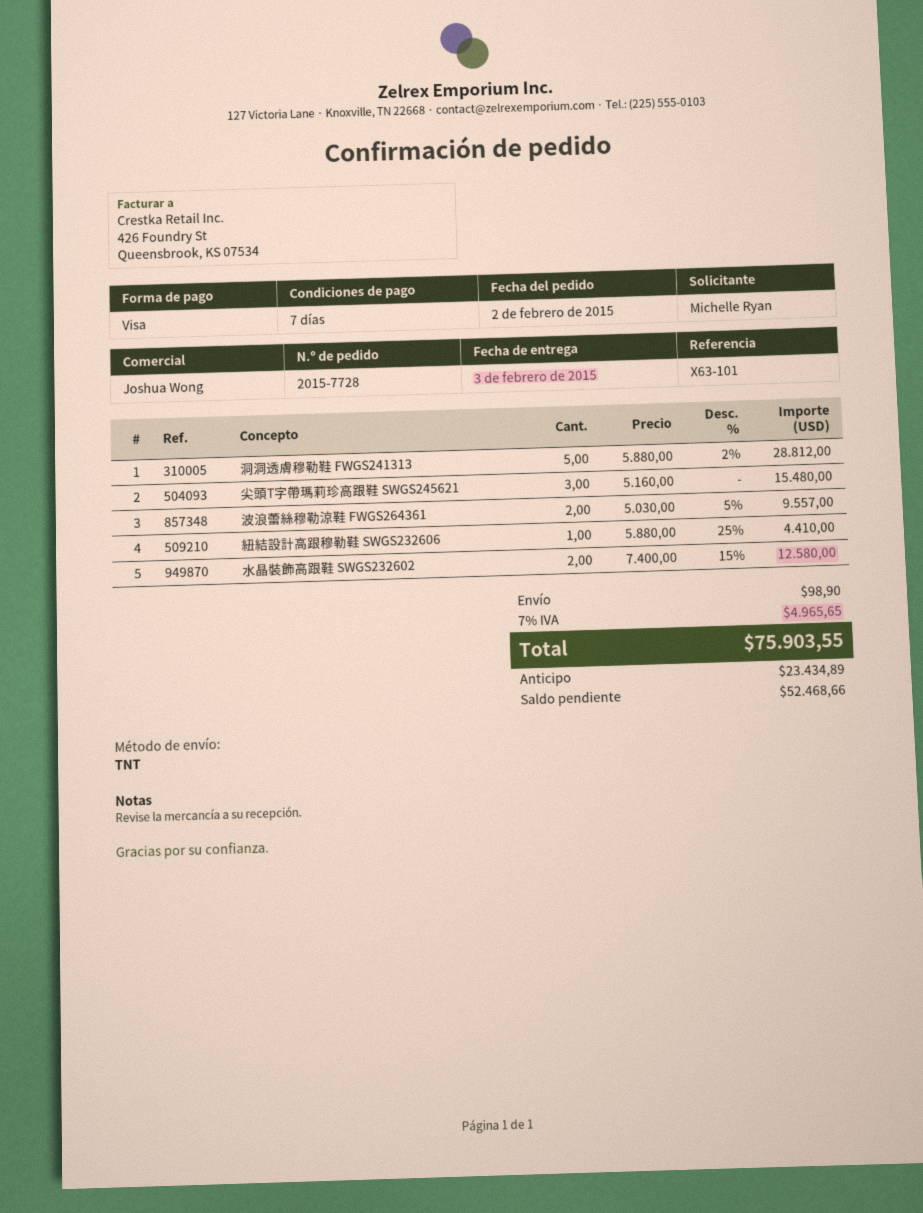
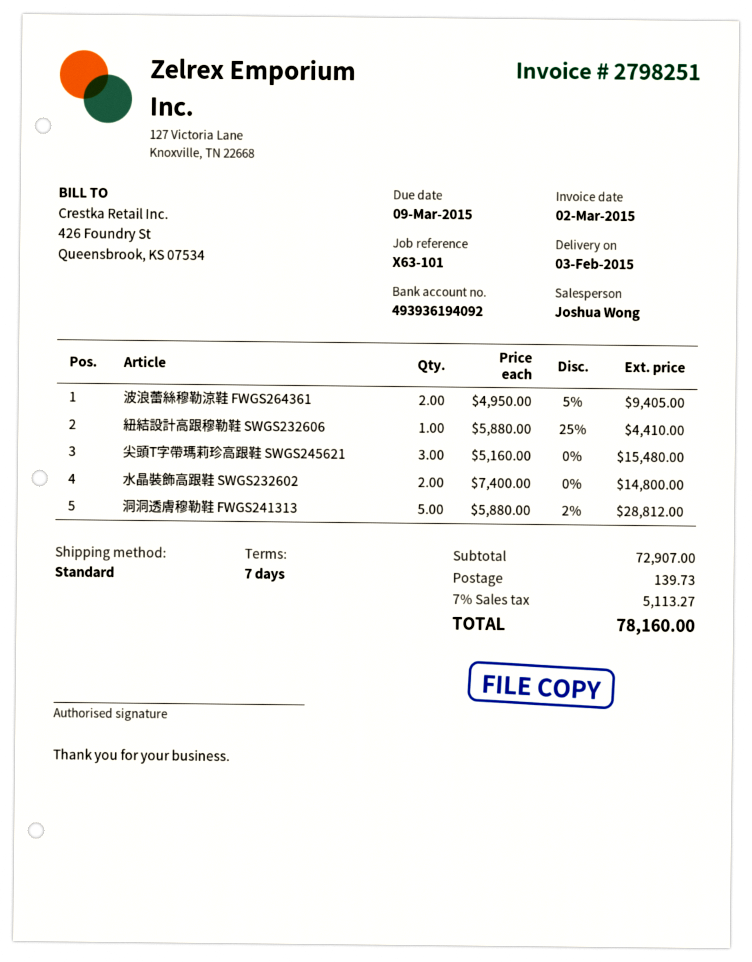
shipping method: TNT -> standard
波浪蕾絲穆勒涼鞋 FWGS264361: 2 x 5030.00 - 5% = 9557.00 -> 2 x 4950.00 - 5% = 9405.00
水晶裝飾高跟鞋 SWGS232602: 2 x 7400.00 - 15% = 12580.00 -> 2 x 7400.00 = 14800.00
shipping: 98.90 -> 139.73
tax: 7% = 4965.65 -> 7% = 5113.27
total: 75903.55 -> 78160.00

